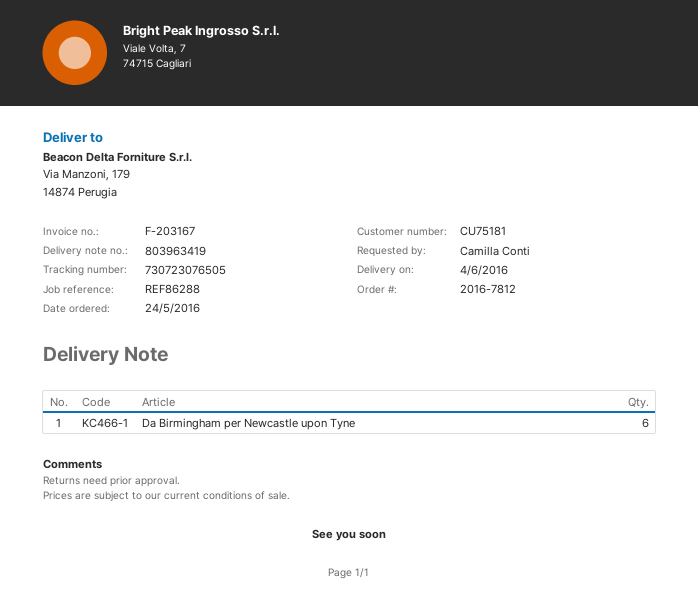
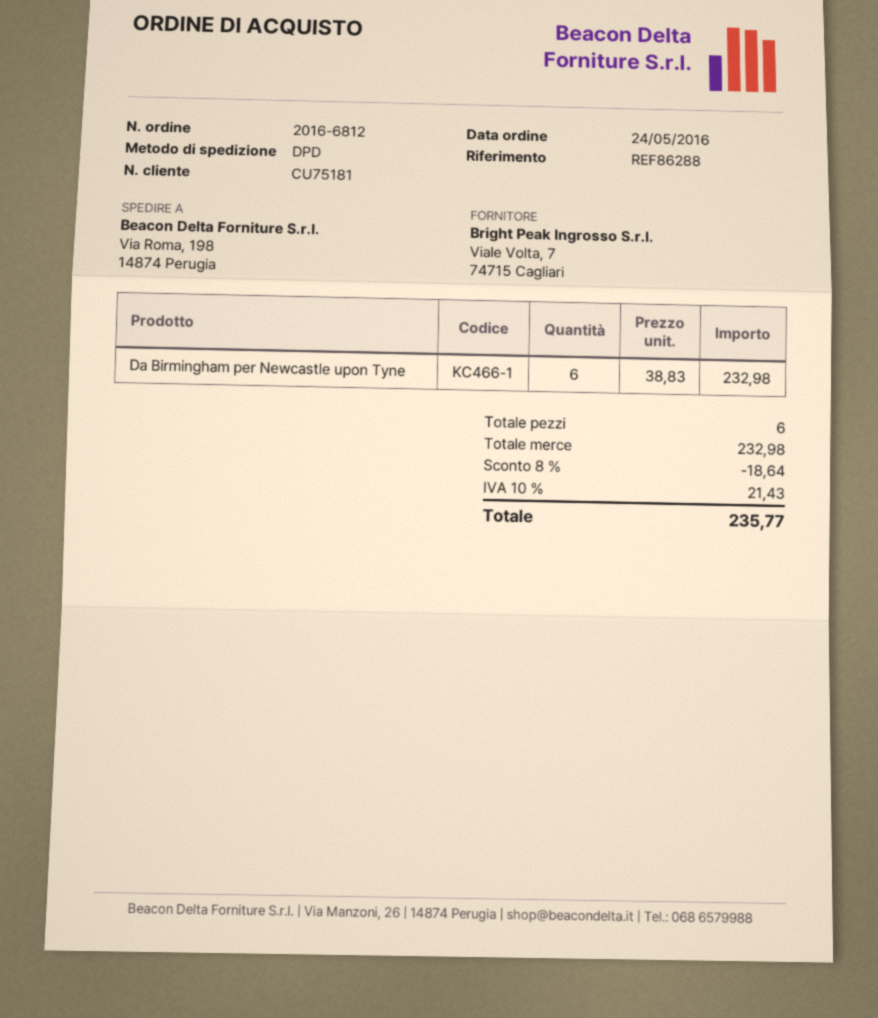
order number: 2016-7812 -> 2016-6812
ship to: Via Manzoni, 179, 14874 Perugia -> Via Roma, 198, 14874 Perugia

